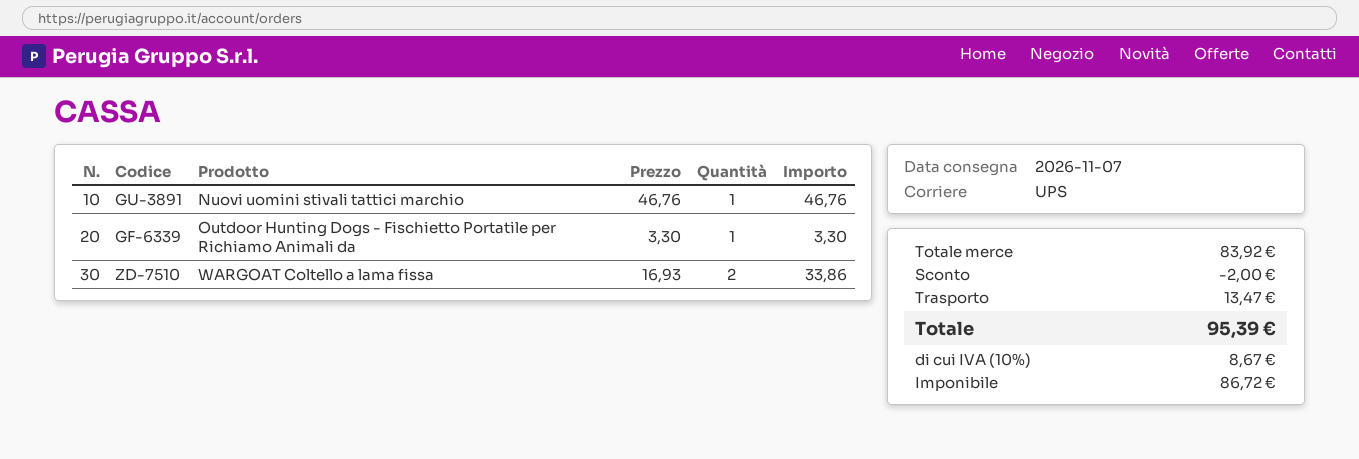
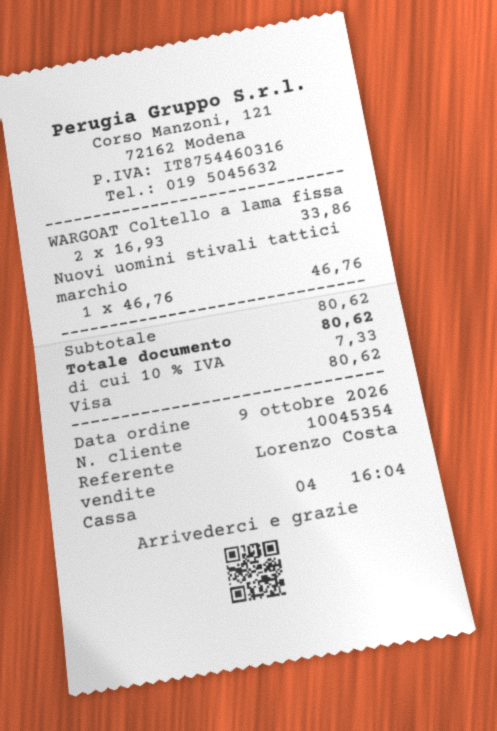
Outdoor Hunting Dogs - Fischietto Portatile per Richiamo Animali da: 1 x 3.30 = 3.30 -> none
subtotal: 83.92 -> 80.62
discount: 2.00 -> none
shipping: 13.47 -> none
tax: 10% = 8.67 -> 10% = 7.33
total: 95.39 -> 80.62

